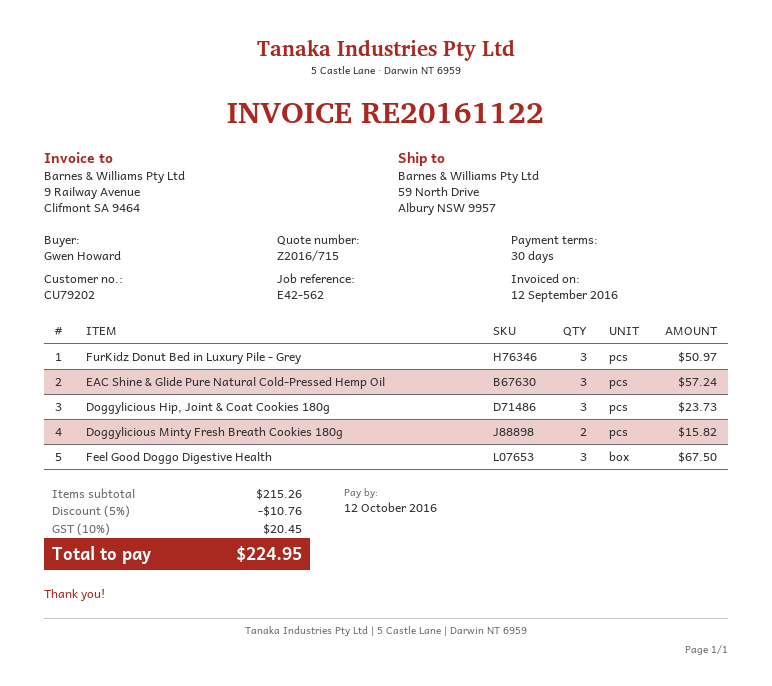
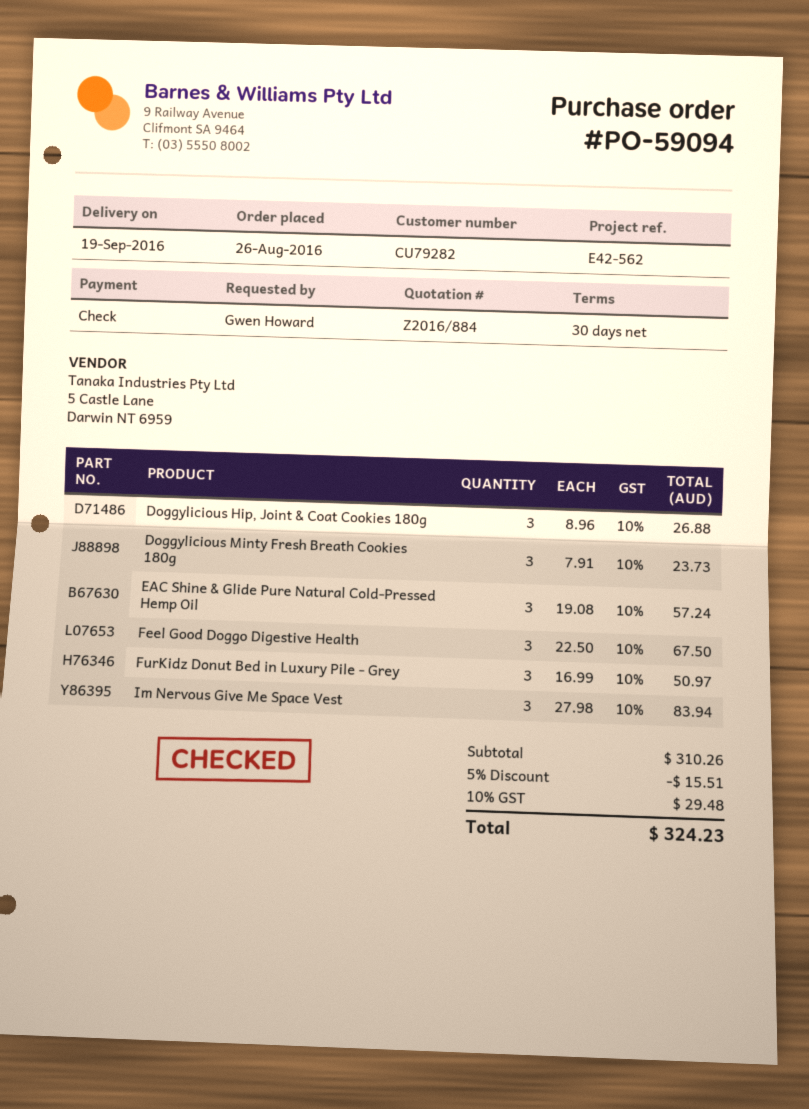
quote number: Z2016/715 -> Z2016/884
customer number: CU79202 -> CU79282
Doggylicious Hip, Joint & Coat Cookies 180g: 3 for 23.73 -> 3 for 26.88
Doggylicious Minty Fresh Breath Cookies 180g: 2 for 15.82 -> 3 for 23.73
Im Nervous Give Me Space Vest: none -> 3 for 83.94
subtotal: 215.26 -> 310.26
discount: 5% = 10.76 -> 5% = 15.51
tax: 10% = 20.45 -> 10% = 29.48
total: 224.95 -> 324.23

